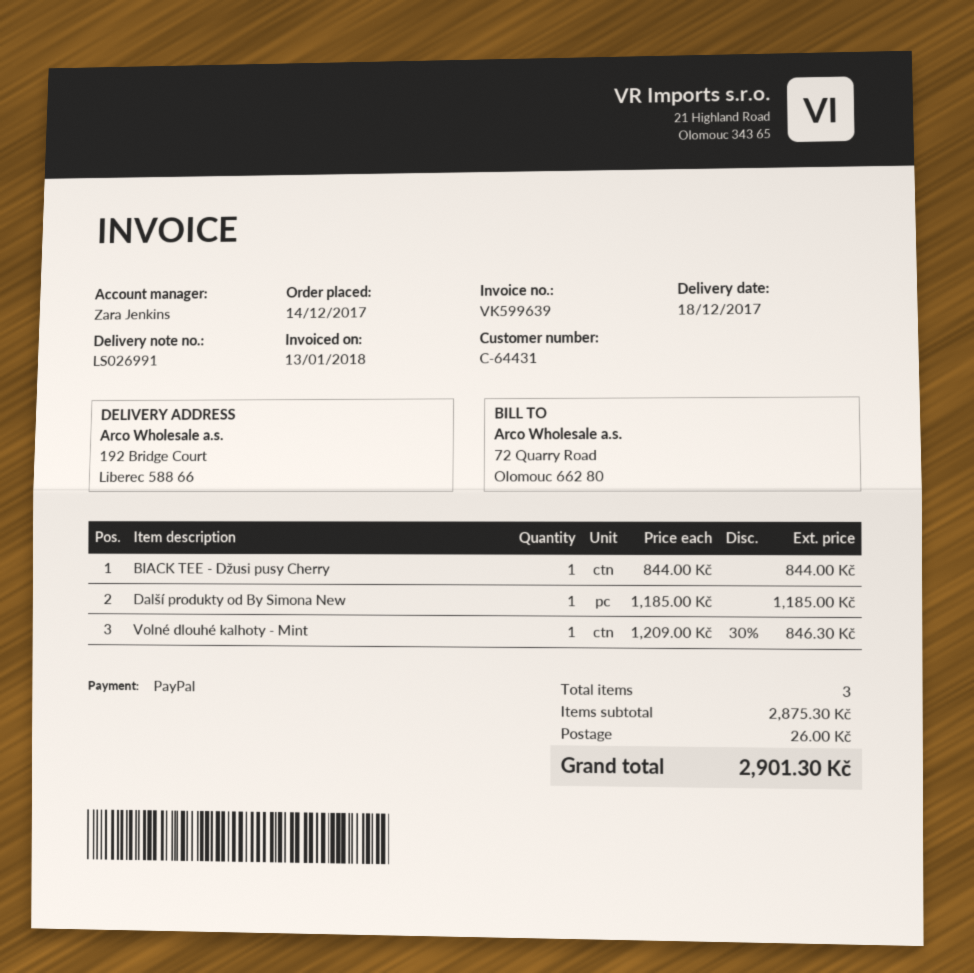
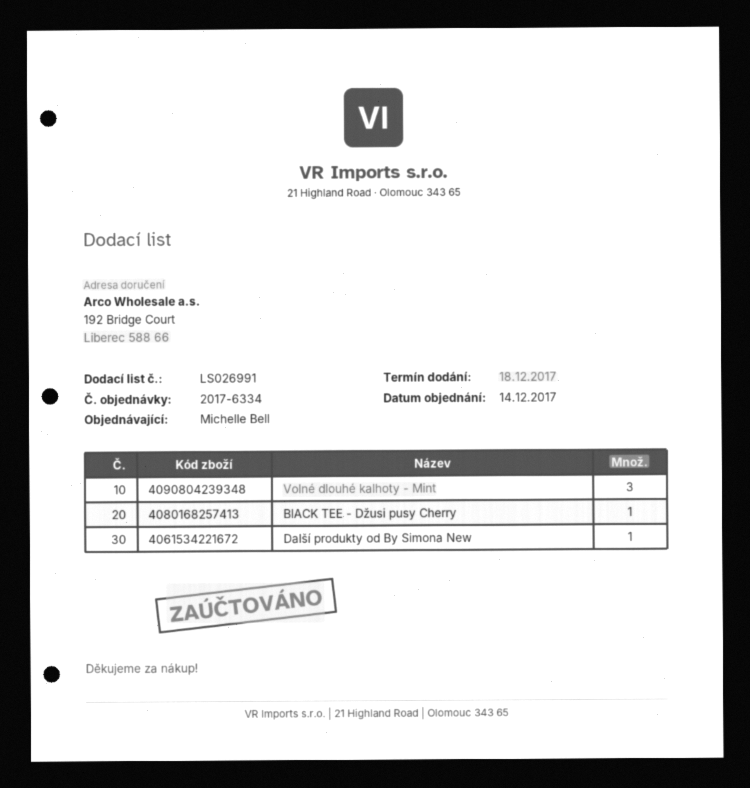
Volné dlouhé kalhoty - Mint: 1 -> 3

